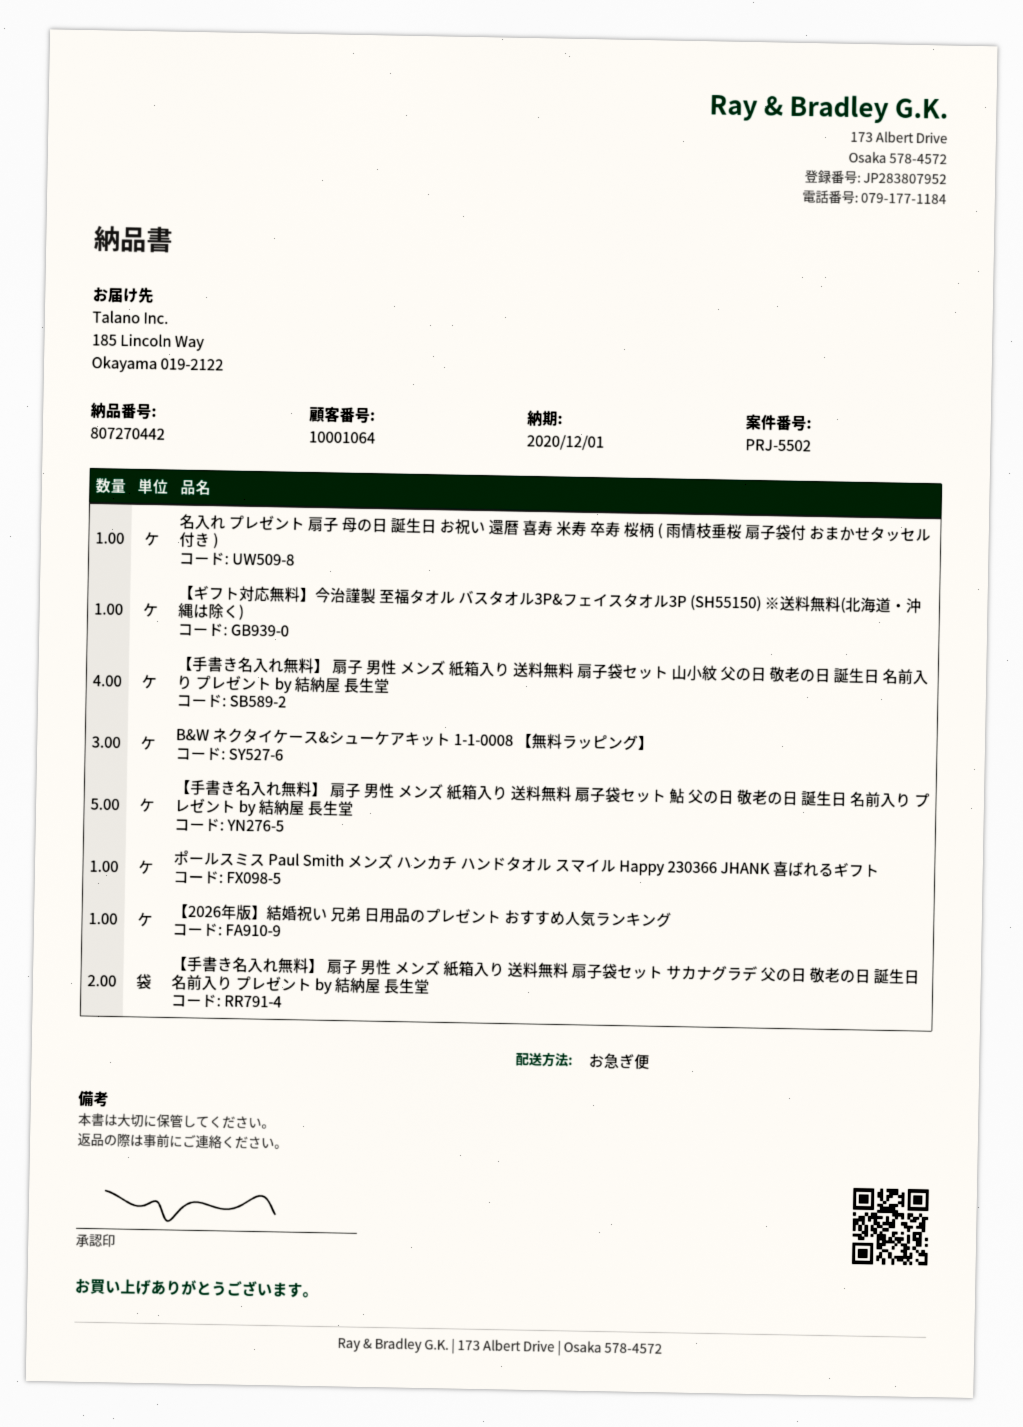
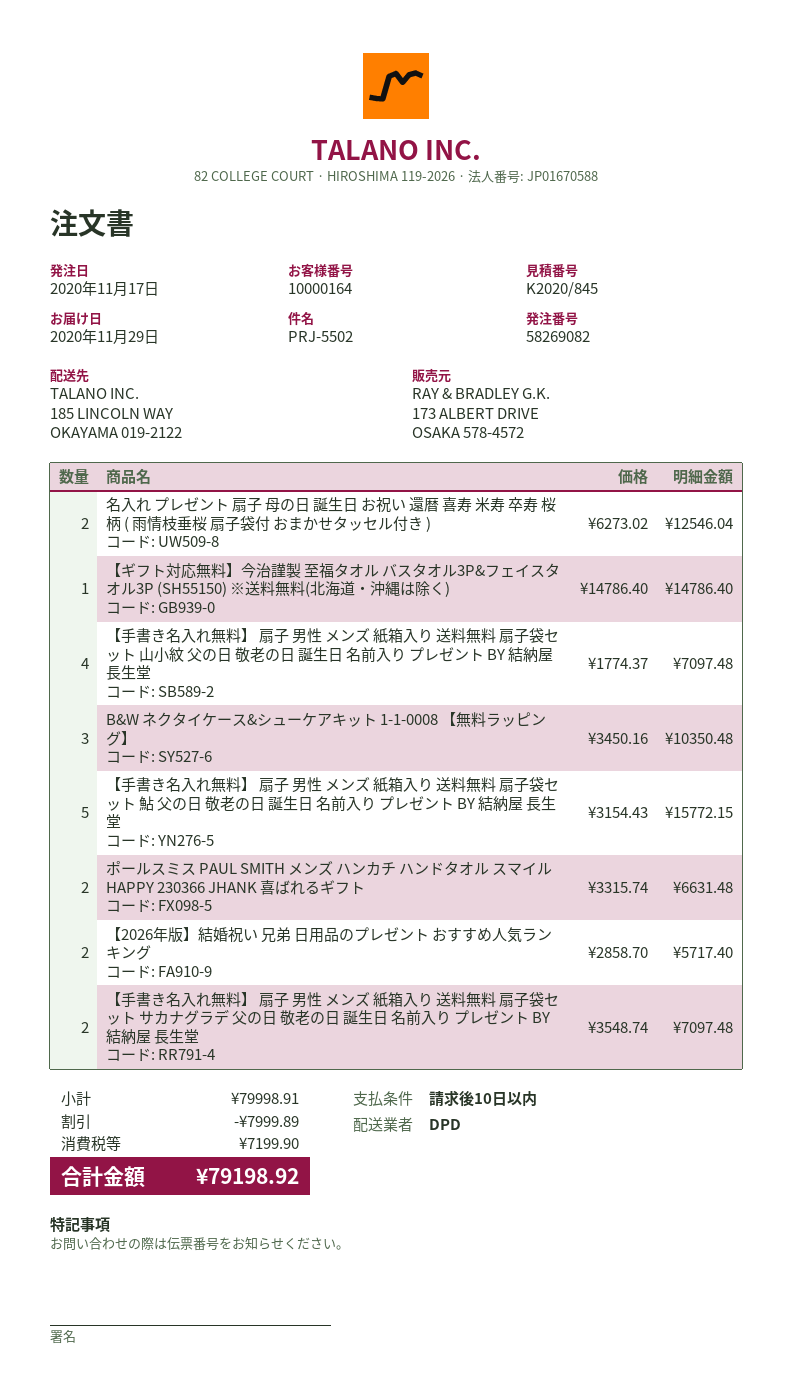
delivery date: 2020-12-01 -> 2020-11-29
customer number: 10001064 -> 10000164
shipping method: express -> DPD
名入れ プレゼント 扇子 母の日 誕生日 お祝い 還暦 喜寿 米寿 卒寿 桜柄 ( 雨情枝垂桜 扇子袋付 おまかせタッセル付き ): 1 -> 2
ポールスミス Paul Smith メンズ ハンカチ ハンドタオル スマイル Happy 230366 JHANK 喜ばれるギフト: 1 -> 2
【2026年版】結婚祝い 兄弟 日用品のプレゼント おすすめ人気ランキング: 1 -> 2

